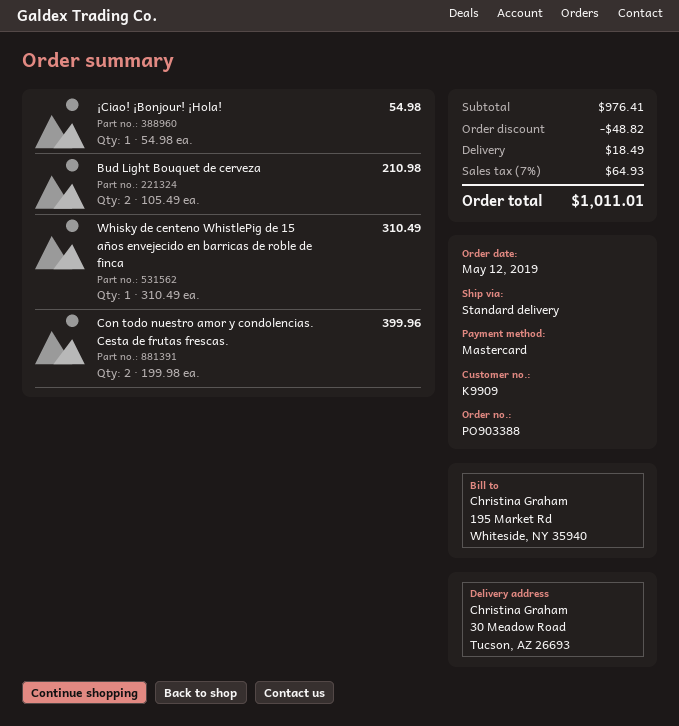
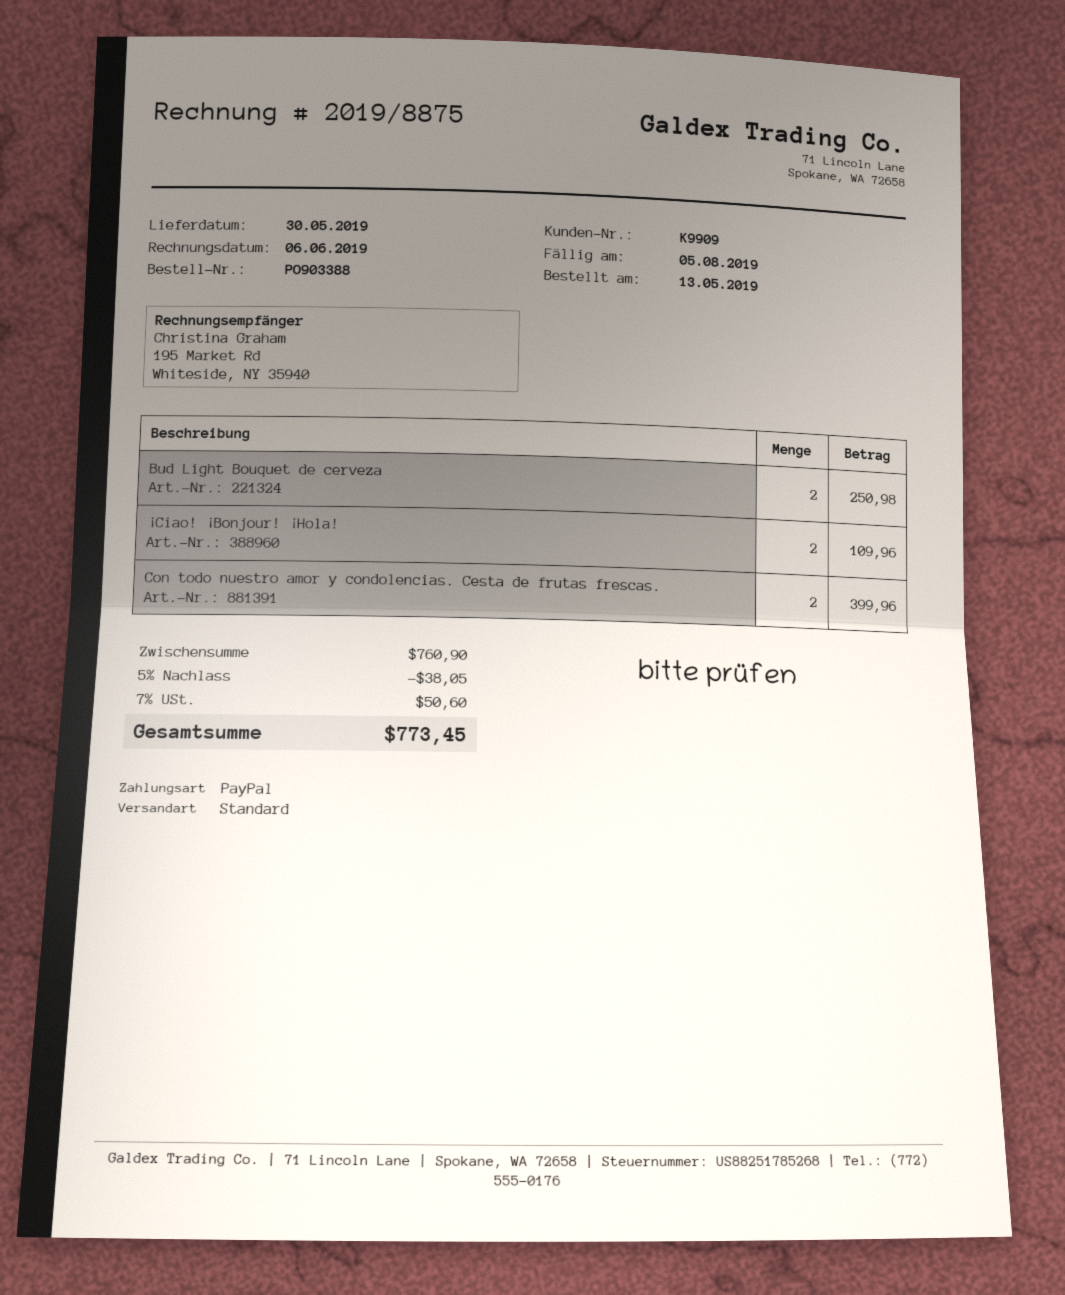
order date: 2019-05-12 -> 2019-05-13
payment method: Mastercard -> PayPal
¡Ciao! ¡Bonjour! ¡Hola!: 1 for 54.98 -> 2 for 109.96
Bud Light Bouquet de cerveza: 2 for 210.98 -> 2 for 250.98
Whisky de centeno WhistlePig de 15 años envejecido en barricas de roble de finca: 1 for 310.49 -> none
subtotal: 976.41 -> 760.90
discount: 48.82 -> 38.05
shipping: 18.49 -> none
tax: 7% = 64.93 -> 7% = 50.60
total: 1011.01 -> 773.45

